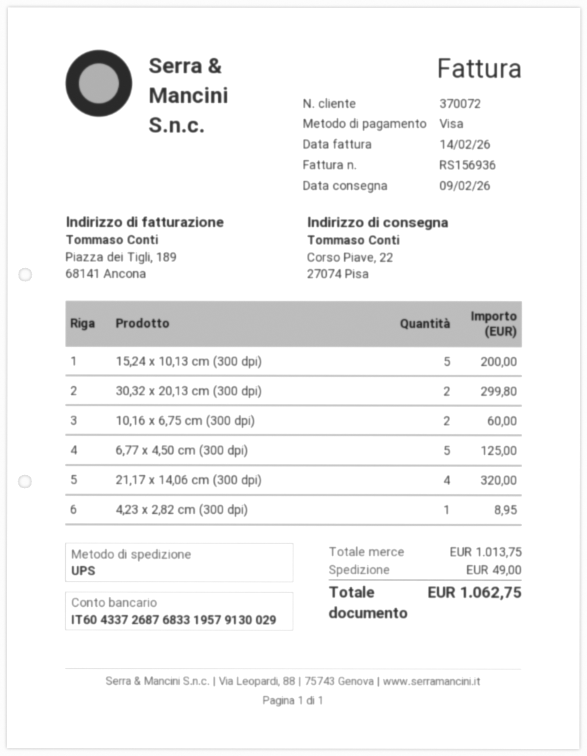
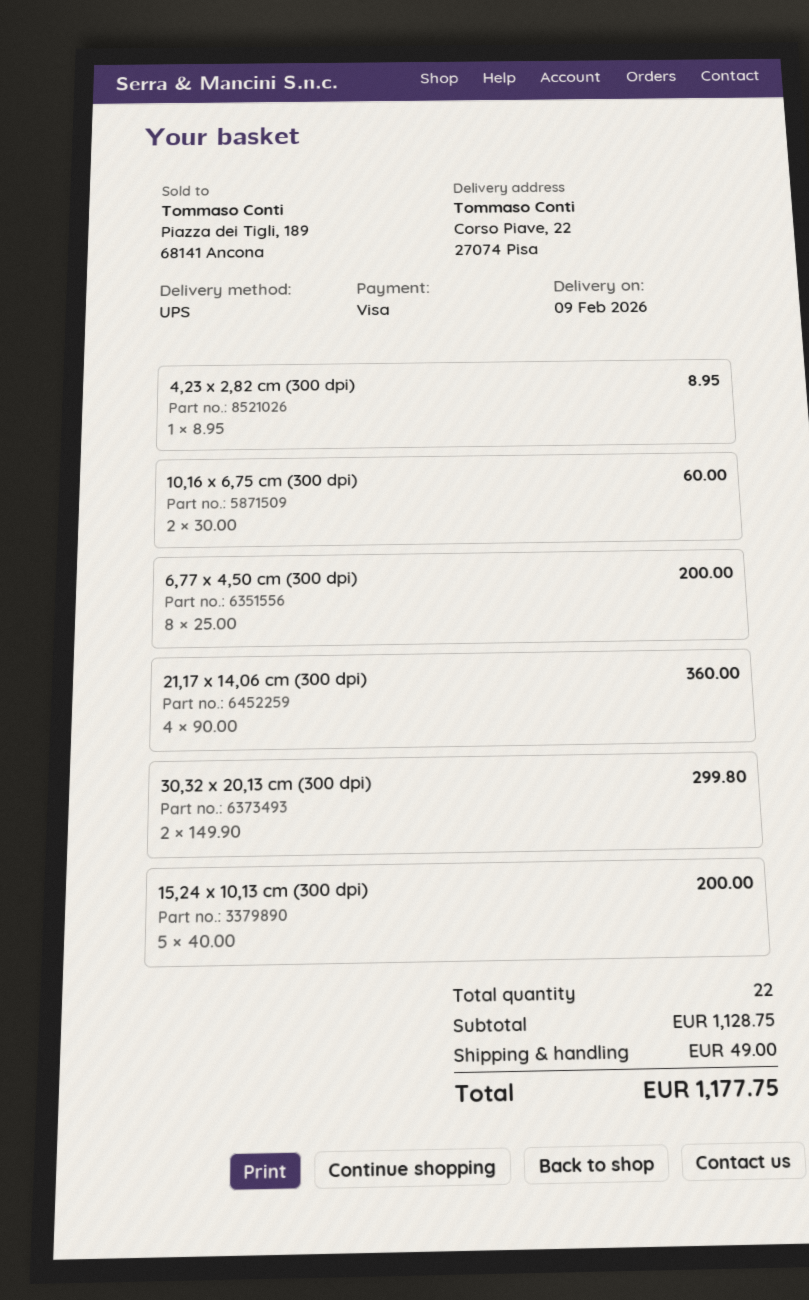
6,77 x 4,50 cm (300 dpi): 5 for 125.00 -> 8 for 200.00
21,17 x 14,06 cm (300 dpi): 4 for 320.00 -> 4 for 360.00
subtotal: 1013.75 -> 1128.75
total: 1062.75 -> 1177.75

